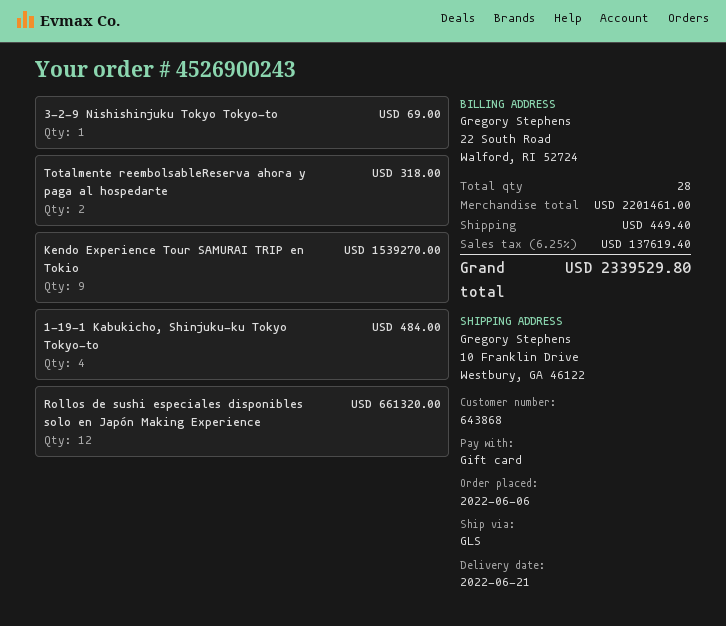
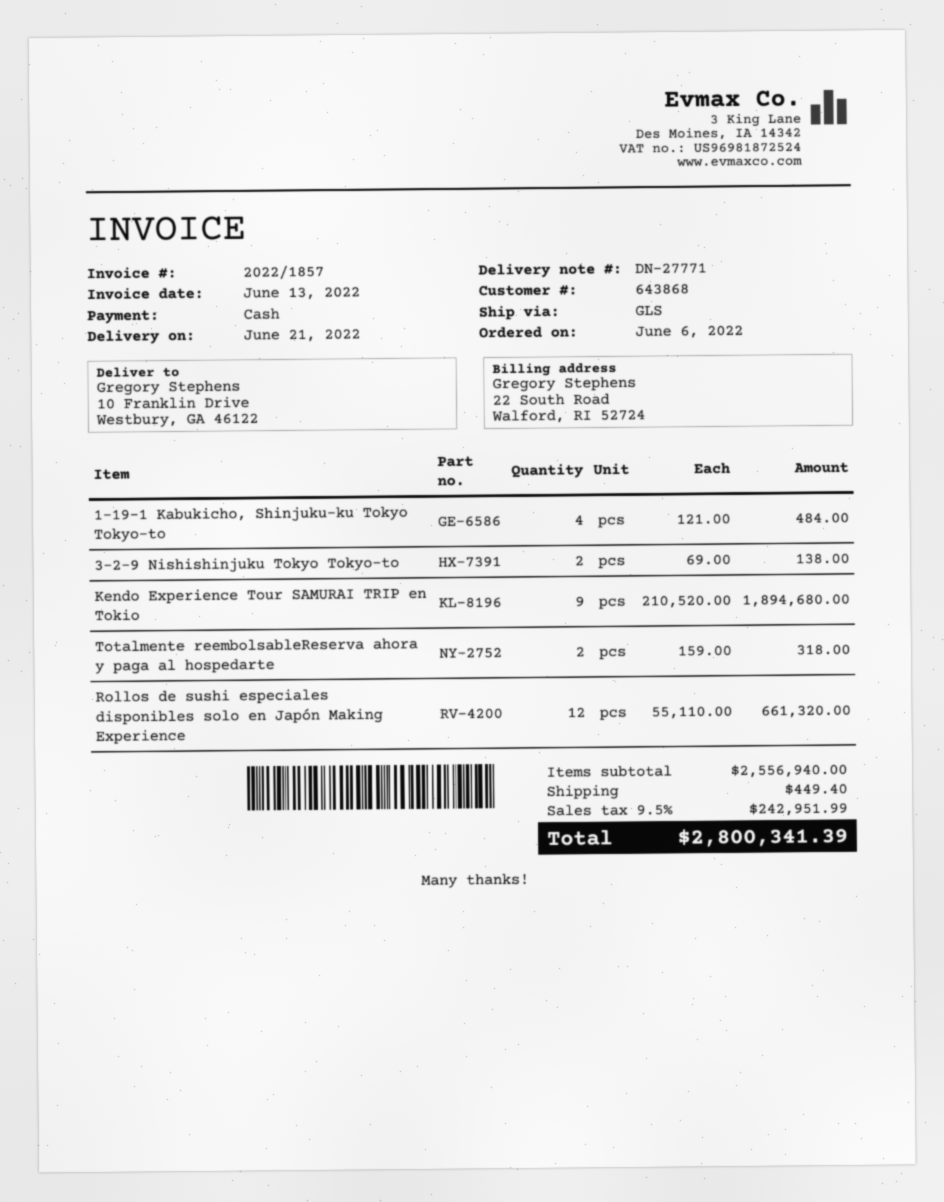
payment method: gift card -> cash
3-2-9 Nishishinjuku Tokyo Tokyo-to: 1 for 69.00 -> 2 for 138.00
Kendo Experience Tour SAMURAI TRIP en Tokio: 9 for 1539270.00 -> 9 for 1894680.00
subtotal: 2201461.00 -> 2556940.00
tax: 6.25% = 137619.40 -> 9.5% = 242951.99
total: 2339529.80 -> 2800341.39

